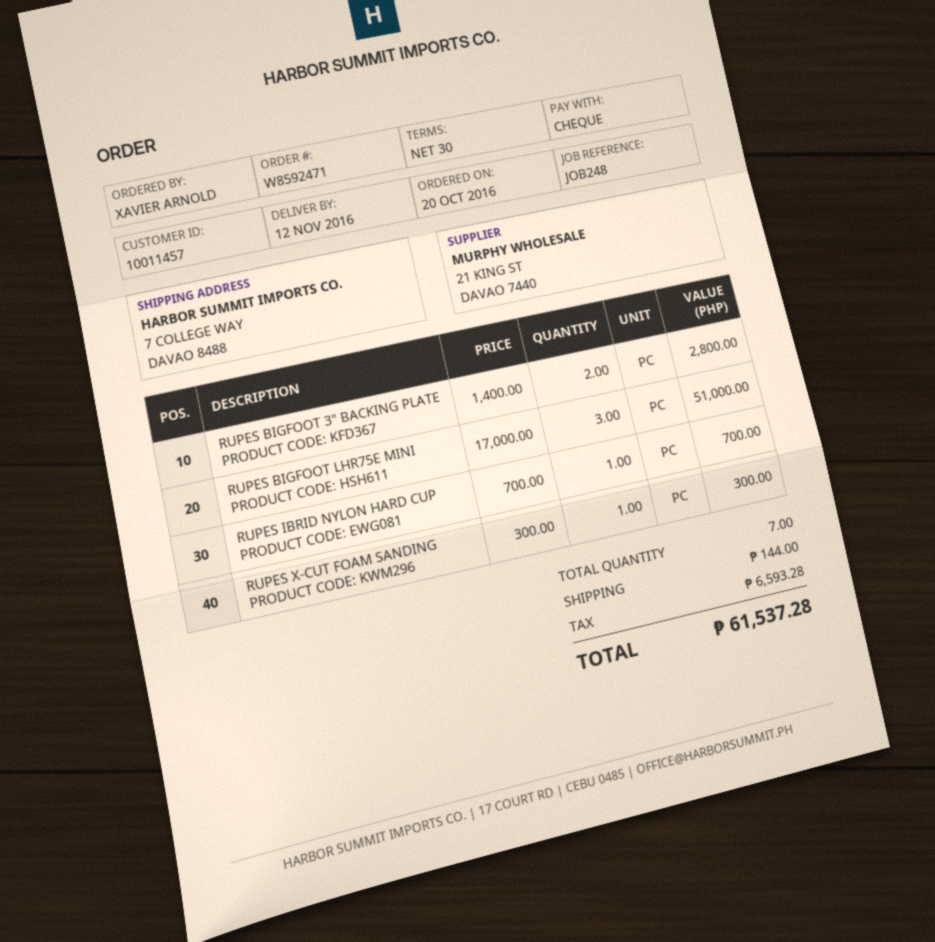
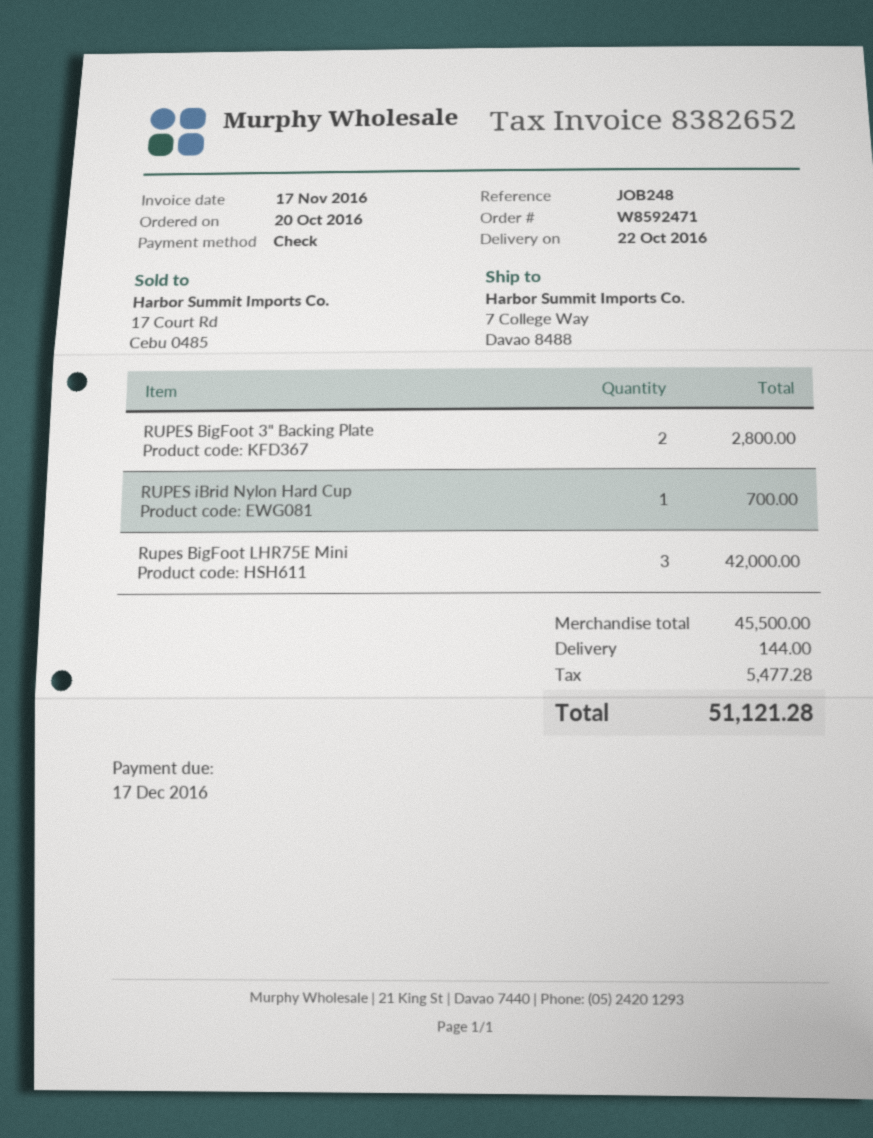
delivery date: 2016-11-12 -> 2016-10-22
RUPES BIGFOOT LHR75E MINI: 3 for 51000.00 -> 3 for 42000.00
RUPES X-CUT FOAM SANDING: 1 for 300.00 -> none
tax: 6593.28 -> 5477.28
total: 61537.28 -> 51121.28

